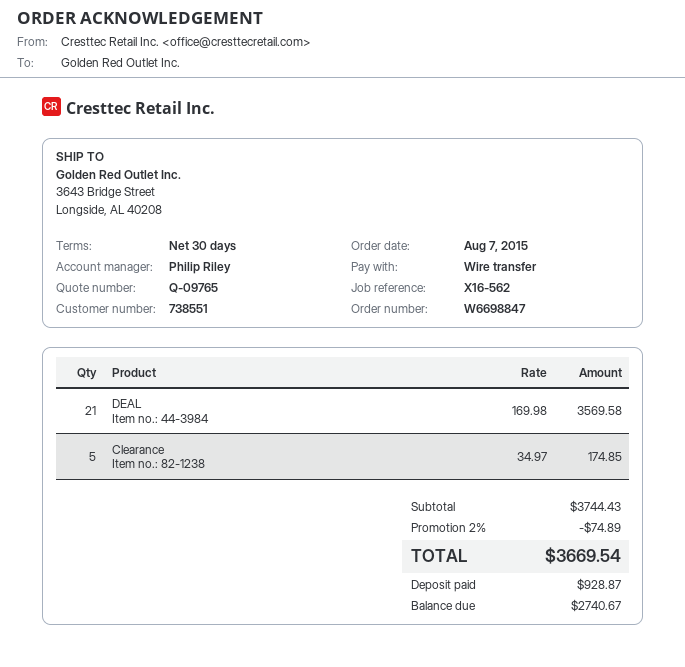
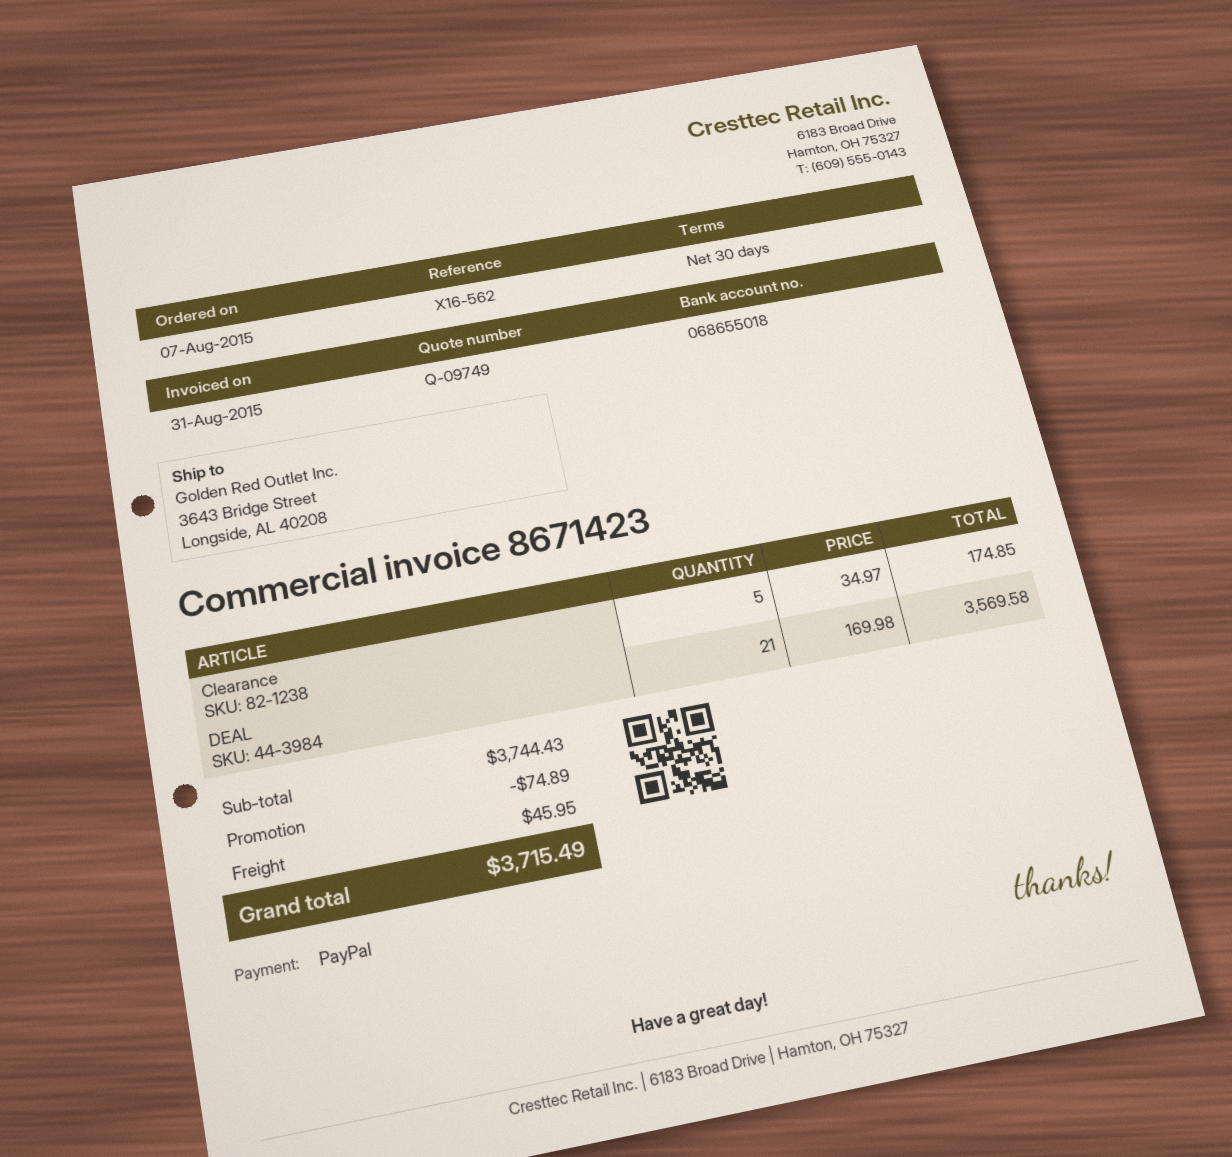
quote number: Q-09765 -> Q-09749
payment method: bank transfer -> PayPal
shipping: none -> 45.95
total: 3669.54 -> 3715.49

